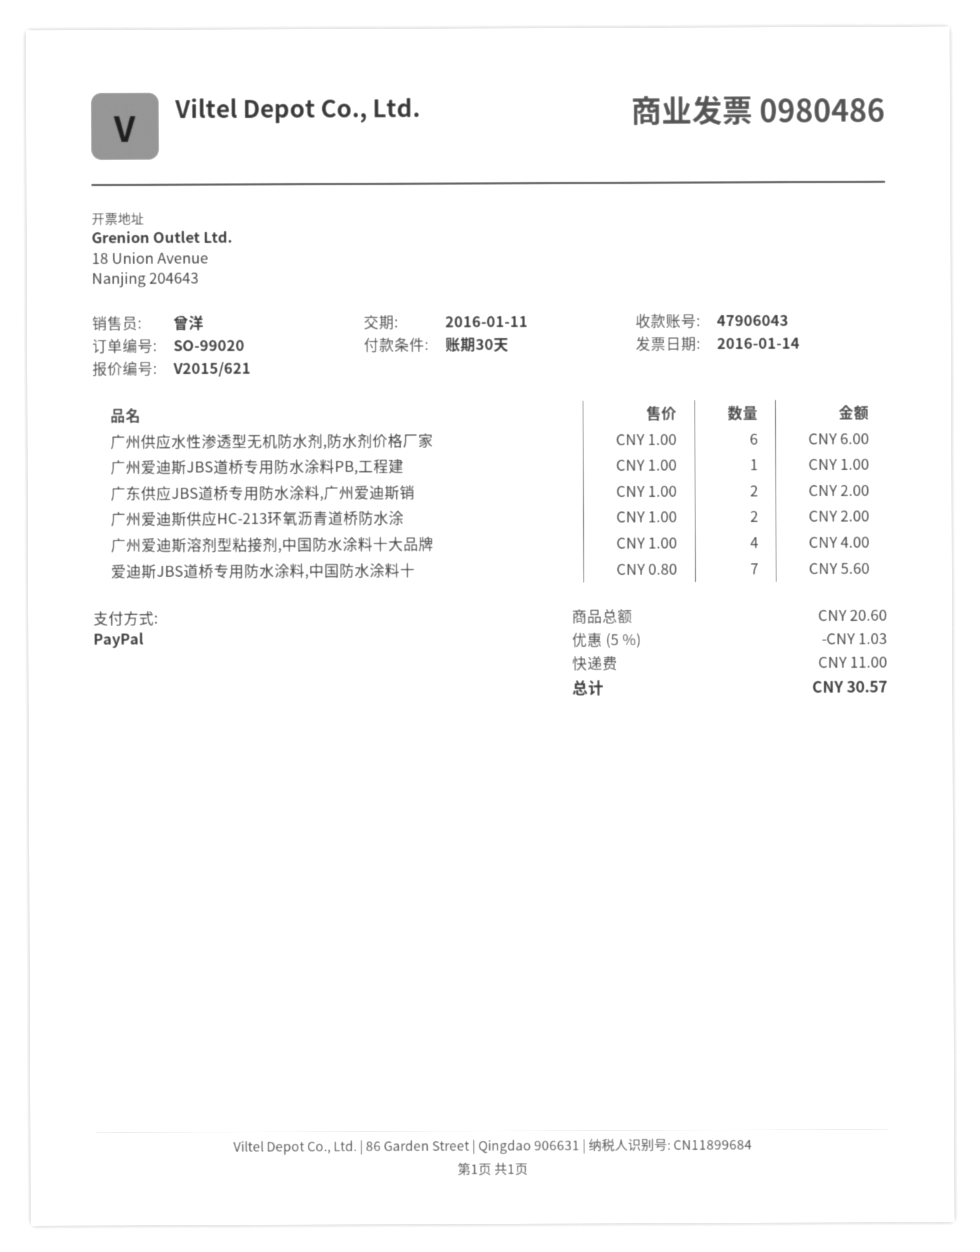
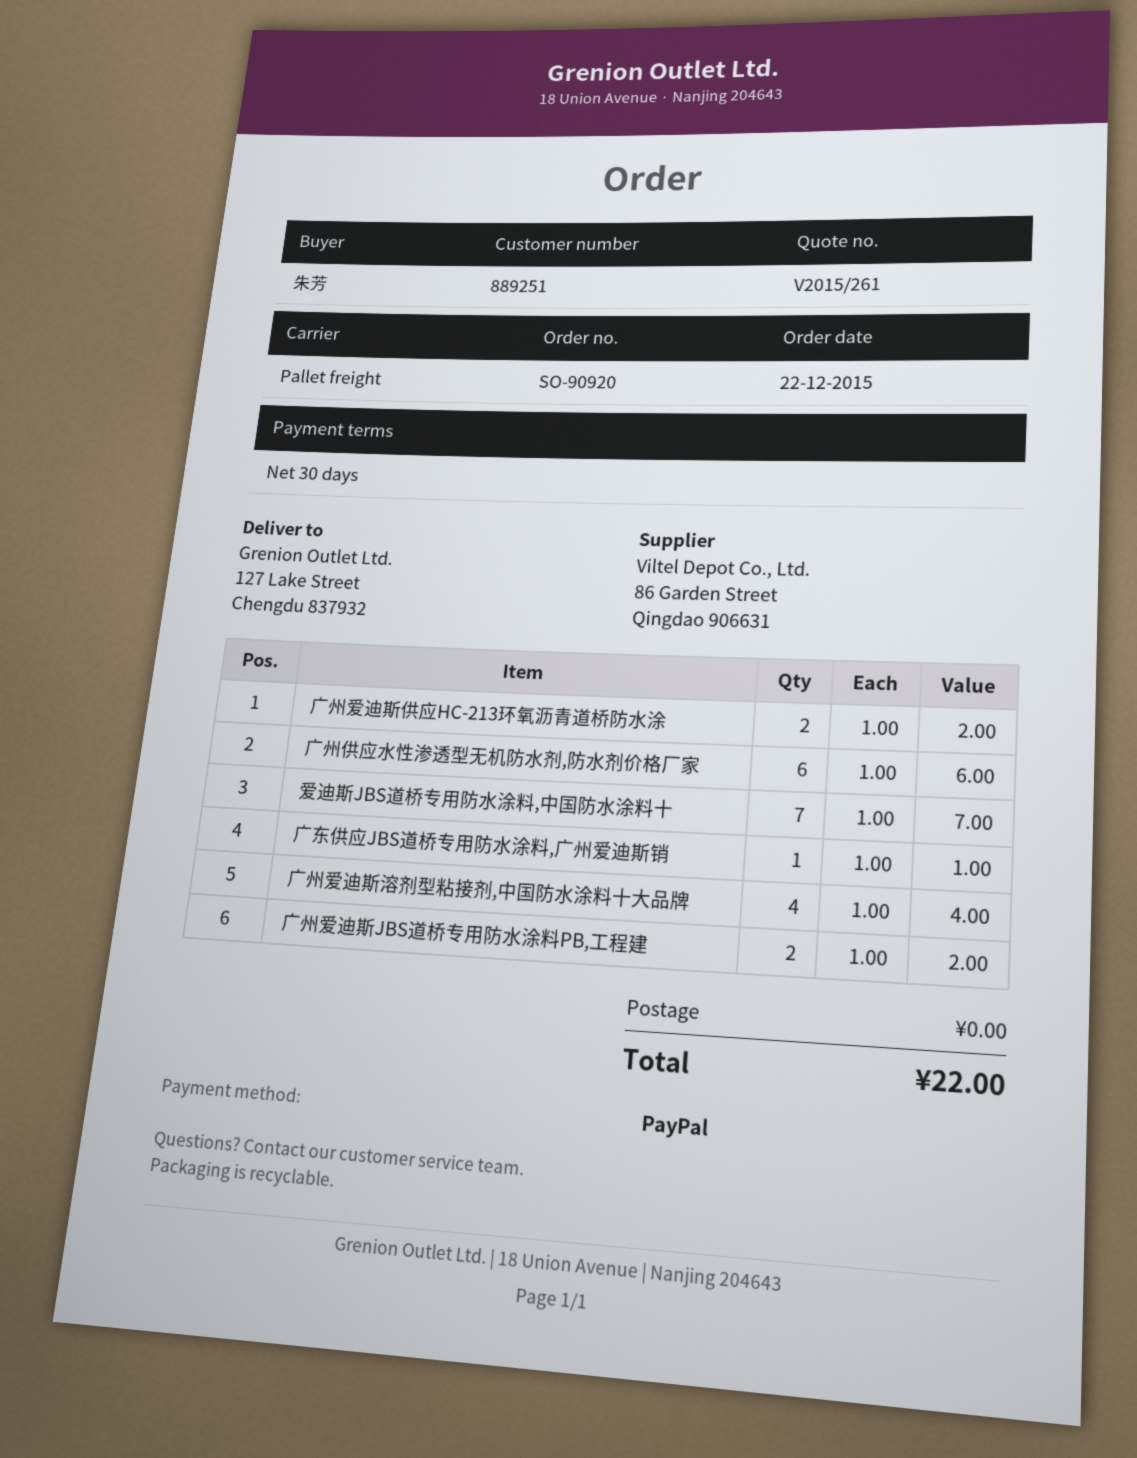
quote number: V2015/621 -> V2015/261
order number: SO-99020 -> SO-90920
广州爱迪斯JBS道桥专用防水涂料PB,工程建: 1 x 1.00 = 1.00 -> 2 x 1.00 = 2.00
广东供应JBS道桥专用防水涂料,广州爱迪斯销: 2 x 1.00 = 2.00 -> 1 x 1.00 = 1.00
爱迪斯JBS道桥专用防水涂料,中国防水涂料十: 7 x 0.80 = 5.60 -> 7 x 1.00 = 7.00
discount: 5% = 1.03 -> none
shipping: 11.00 -> 0.00
total: 30.57 -> 22.00

